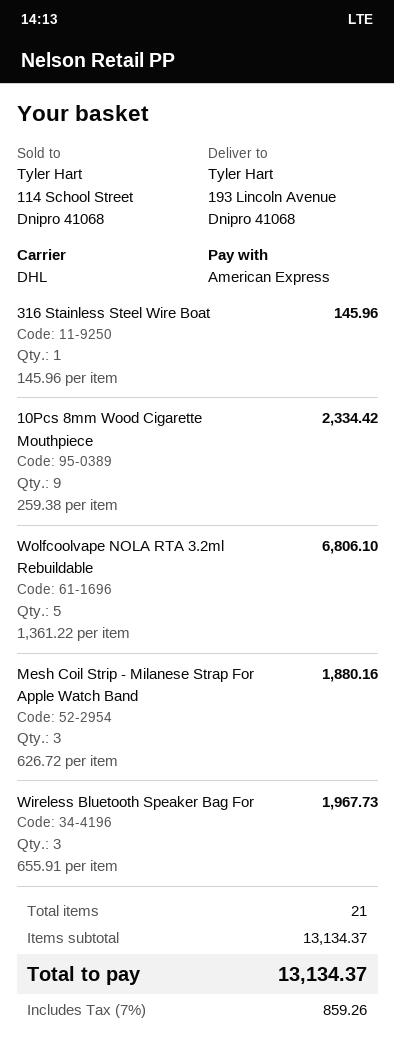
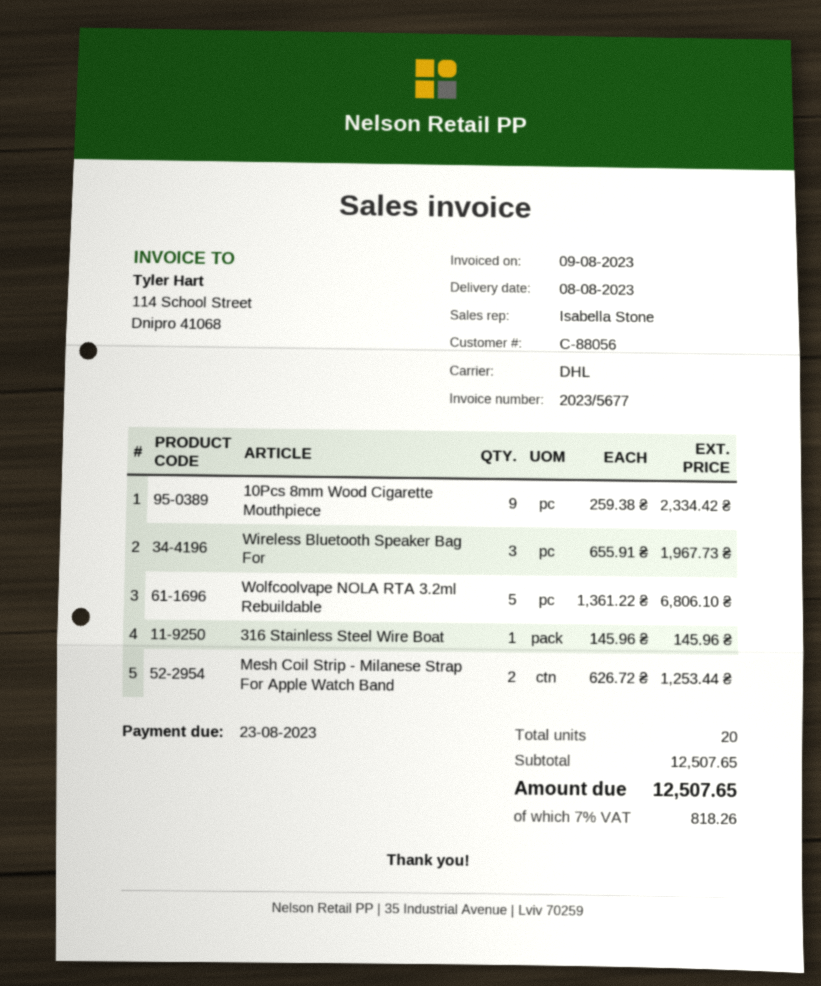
Mesh Coil Strip - Milanese Strap For Apple Watch Band: 3 x 626.72 = 1880.16 -> 2 x 626.72 = 1253.44
total quantity: 21 -> 20
subtotal: 13134.37 -> 12507.65
tax: 7% = 859.26 -> 7% = 818.26
total: 13134.37 -> 12507.65

